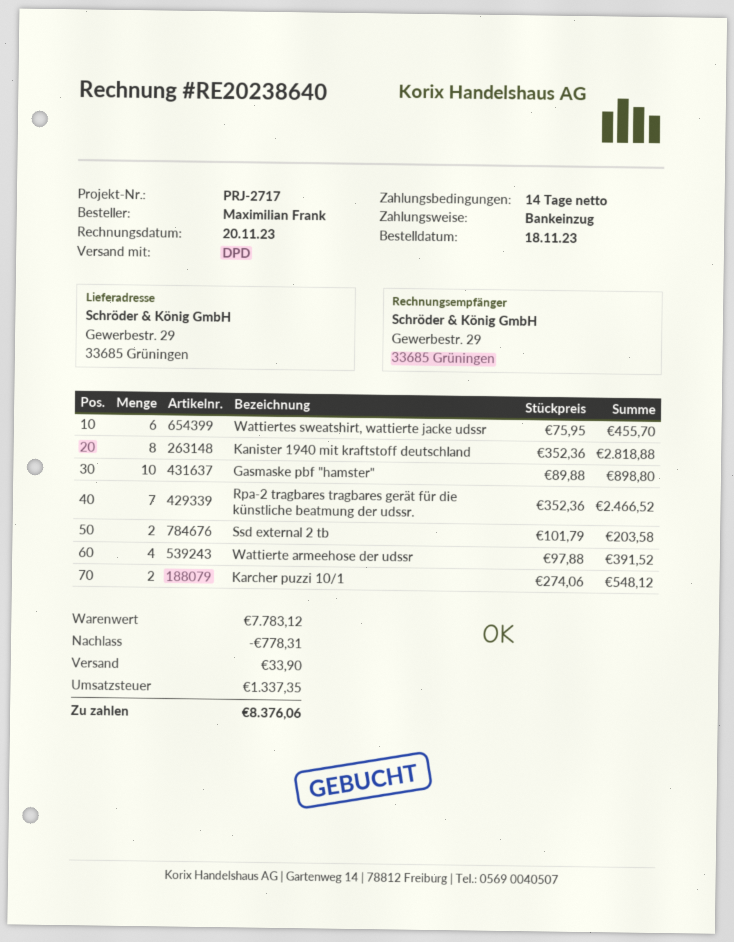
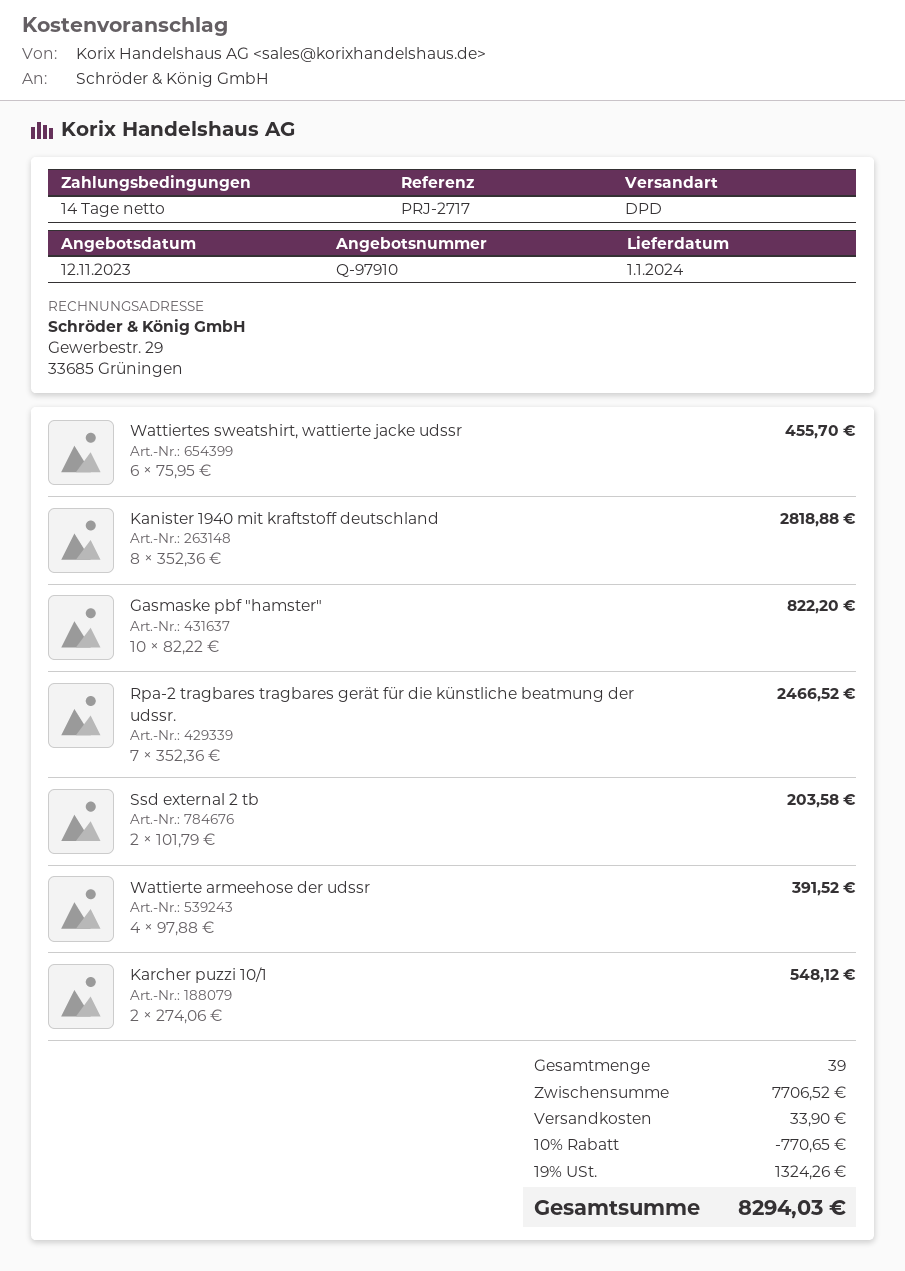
Gasmaske pbf "hamster": 10 x 89.88 = 898.80 -> 10 x 82.22 = 822.20
subtotal: 7783.12 -> 7706.52
discount: 778.31 -> 770.65
tax: 1337.35 -> 1324.26
total: 8376.06 -> 8294.03

